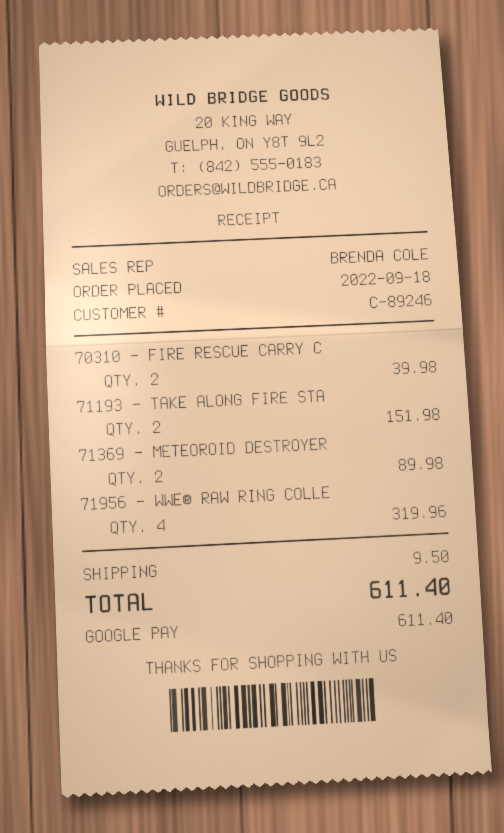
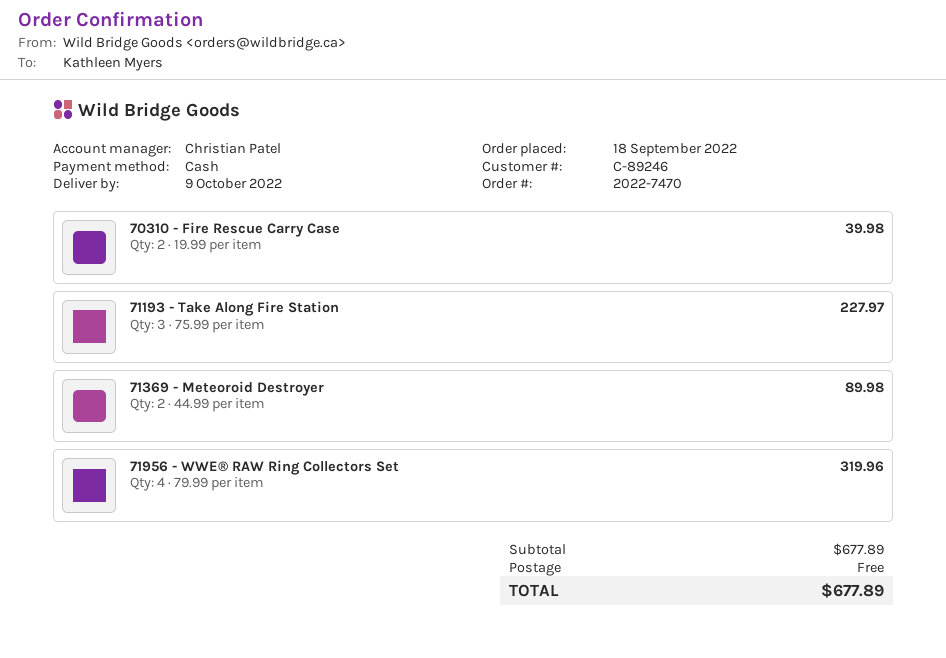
sales rep: BRENDA COLE -> Christian Patel
payment method: Google Pay -> cash
71193 - TAKE ALONG FIRE STA: 2 for 151.98 -> 3 for 227.97
shipping: 9.50 -> 0.00
total: 611.40 -> 677.89

